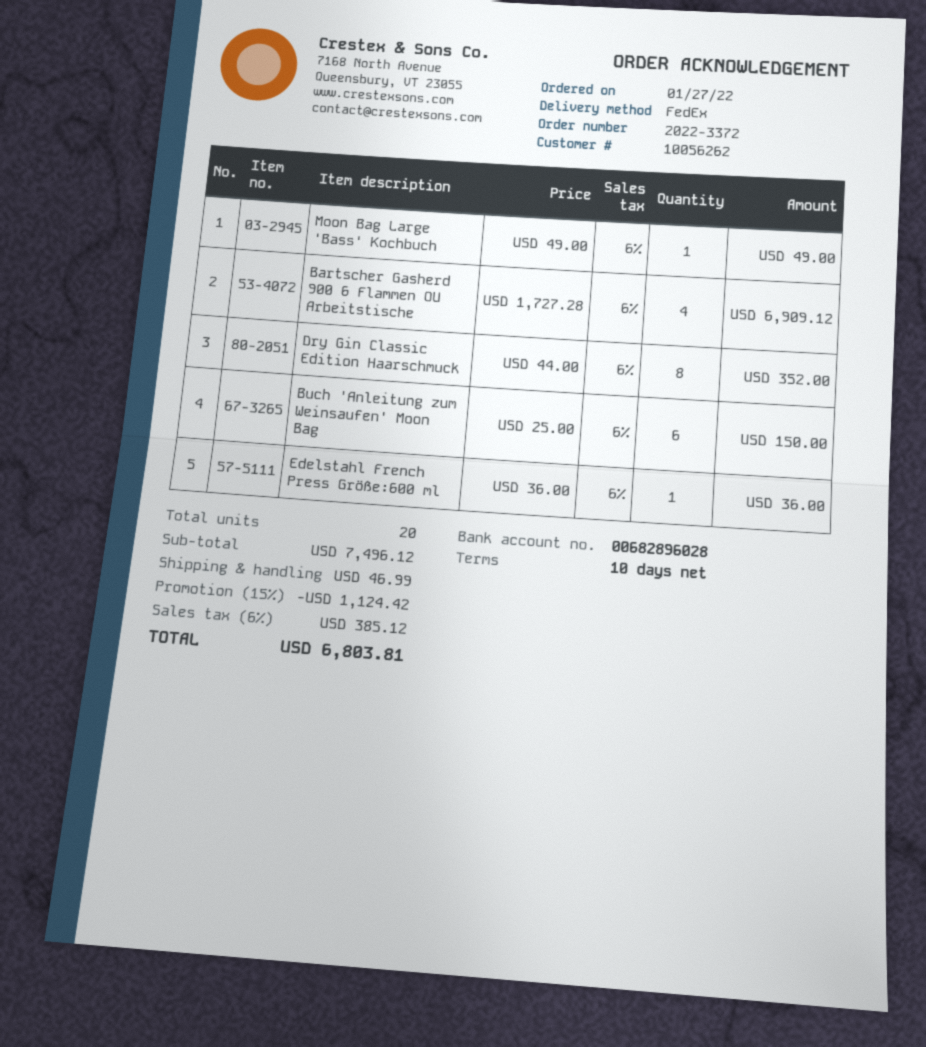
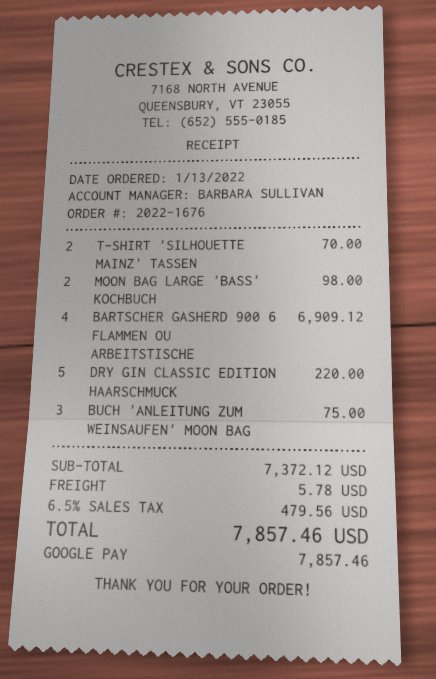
order number: 2022-3372 -> 2022-1676
order date: 2022-01-27 -> 2022-01-13
Moon Bag Large 'Bass' Kochbuch: 1 for 49.00 -> 2 for 98.00
Dry Gin Classic Edition Haarschmuck: 8 for 352.00 -> 5 for 220.00
Buch 'Anleitung zum Weinsaufen' Moon Bag: 6 for 150.00 -> 3 for 75.00
Edelstahl French Press Größe:600 ml: 1 for 36.00 -> none
T-SHIRT 'SILHOUETTE MAINZ' TASSEN: none -> 2 for 70.00
subtotal: 7496.12 -> 7372.12
discount: 15% = 1124.42 -> none
shipping: 46.99 -> 5.78
tax: 6% = 385.12 -> 6.5% = 479.56
total: 6803.81 -> 7857.46

